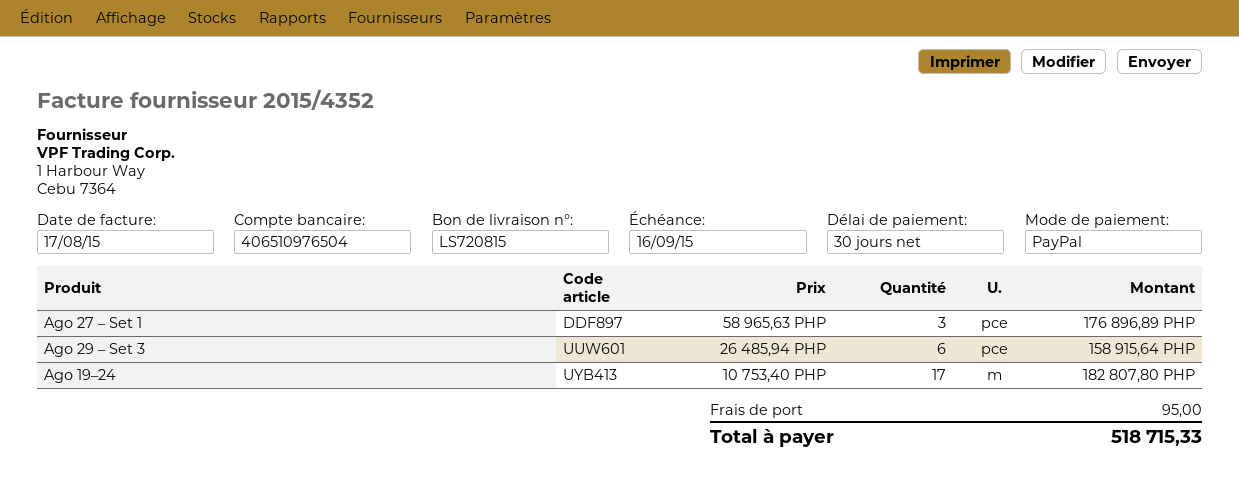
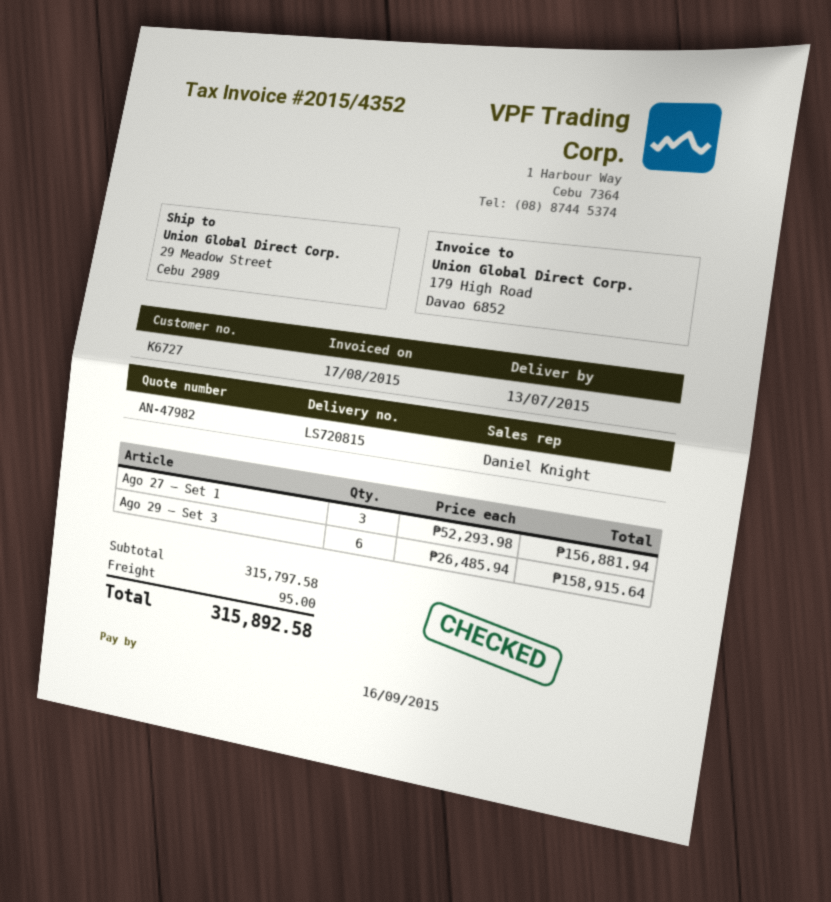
Ago 27 – Set 1: 3 x 58965.63 = 176896.89 -> 3 x 52293.98 = 156881.94
Ago 19–24: 17 x 10753.40 = 182807.80 -> none
total: 518715.33 -> 315892.58

